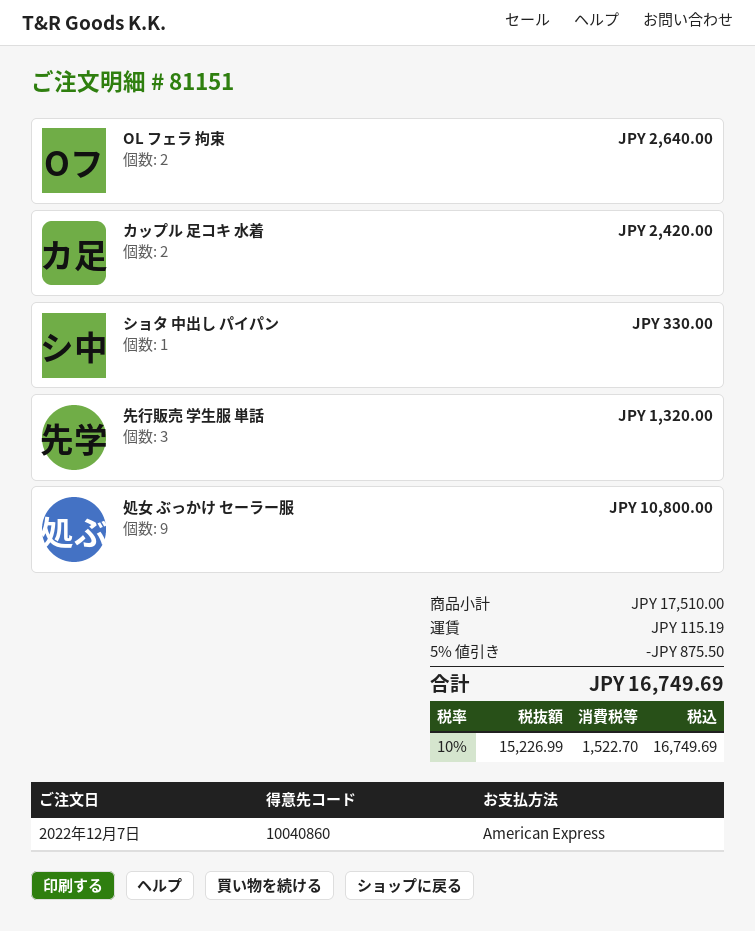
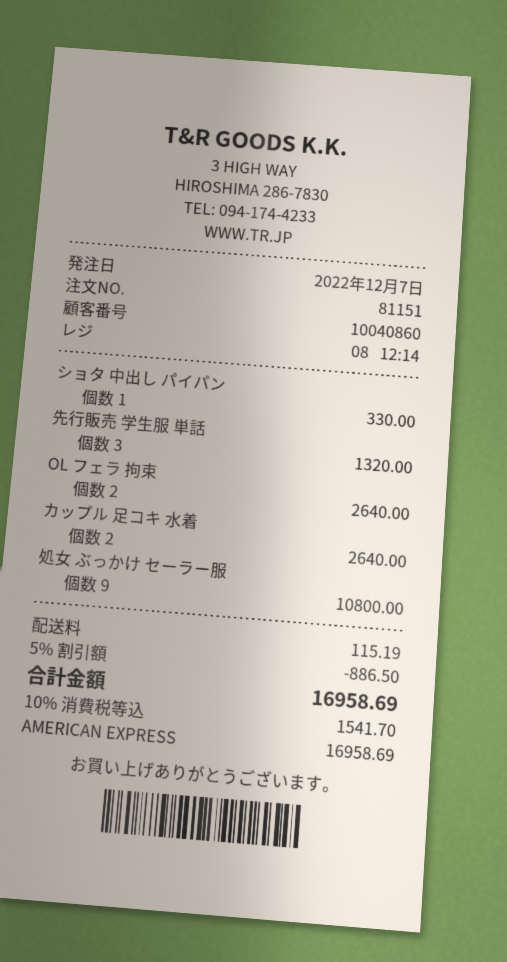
カップル 足コキ 水着: 2 for 2420.00 -> 2 for 2640.00
discount: 5% = 875.50 -> 5% = 886.50
tax: 10% = 1522.70 -> 10% = 1541.70
total: 16749.69 -> 16958.69

